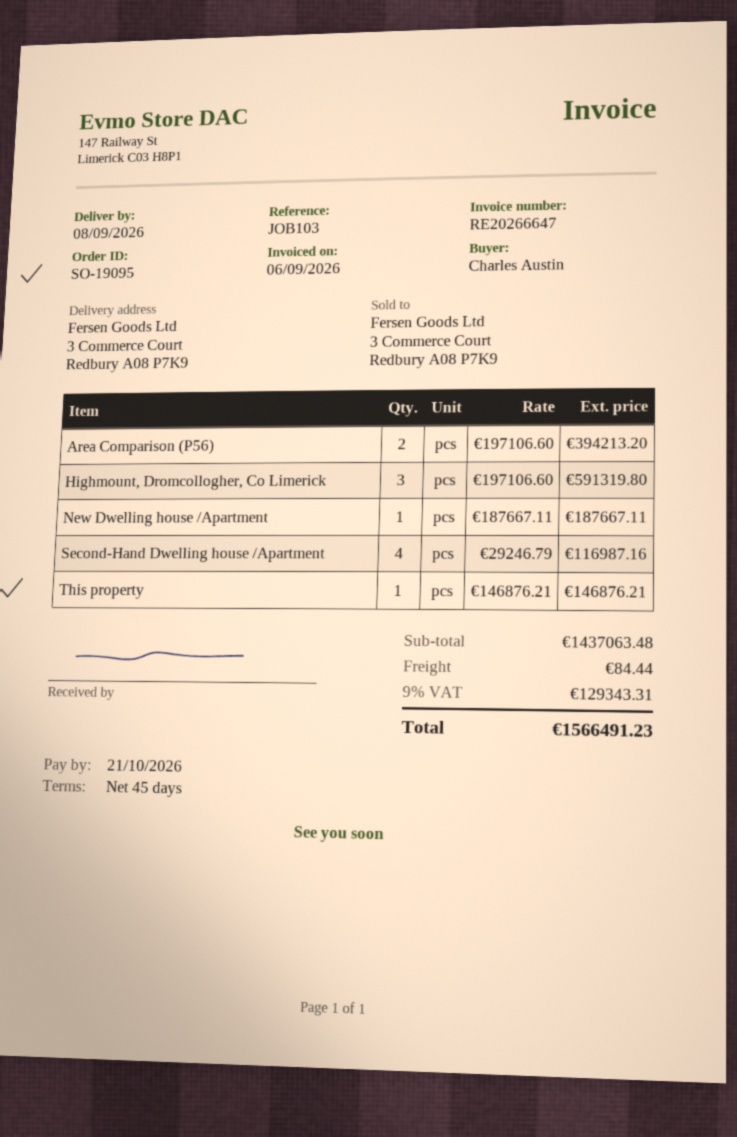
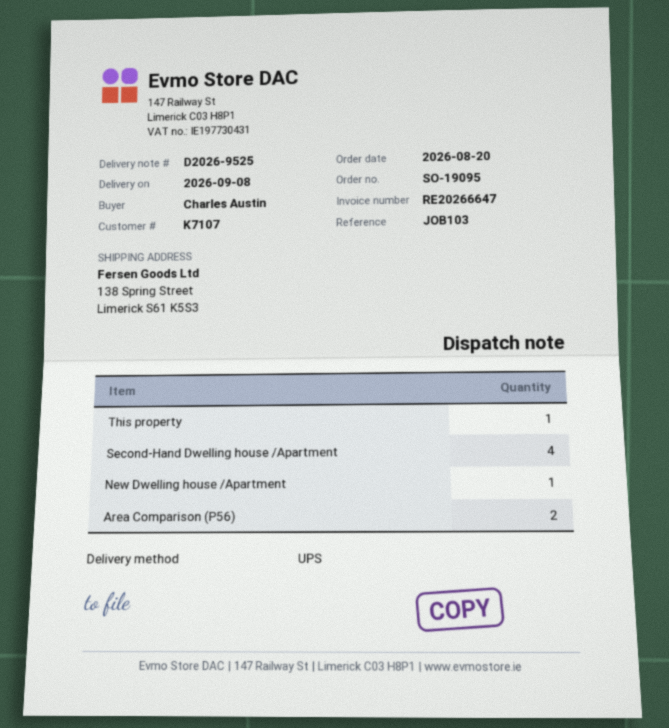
ship to: 3 Commerce Court, Redbury A08 P7K9 -> 138 Spring Street, Limerick S61 K5S3
Highmount, Dromcollogher, Co Limerick: 3 -> none

